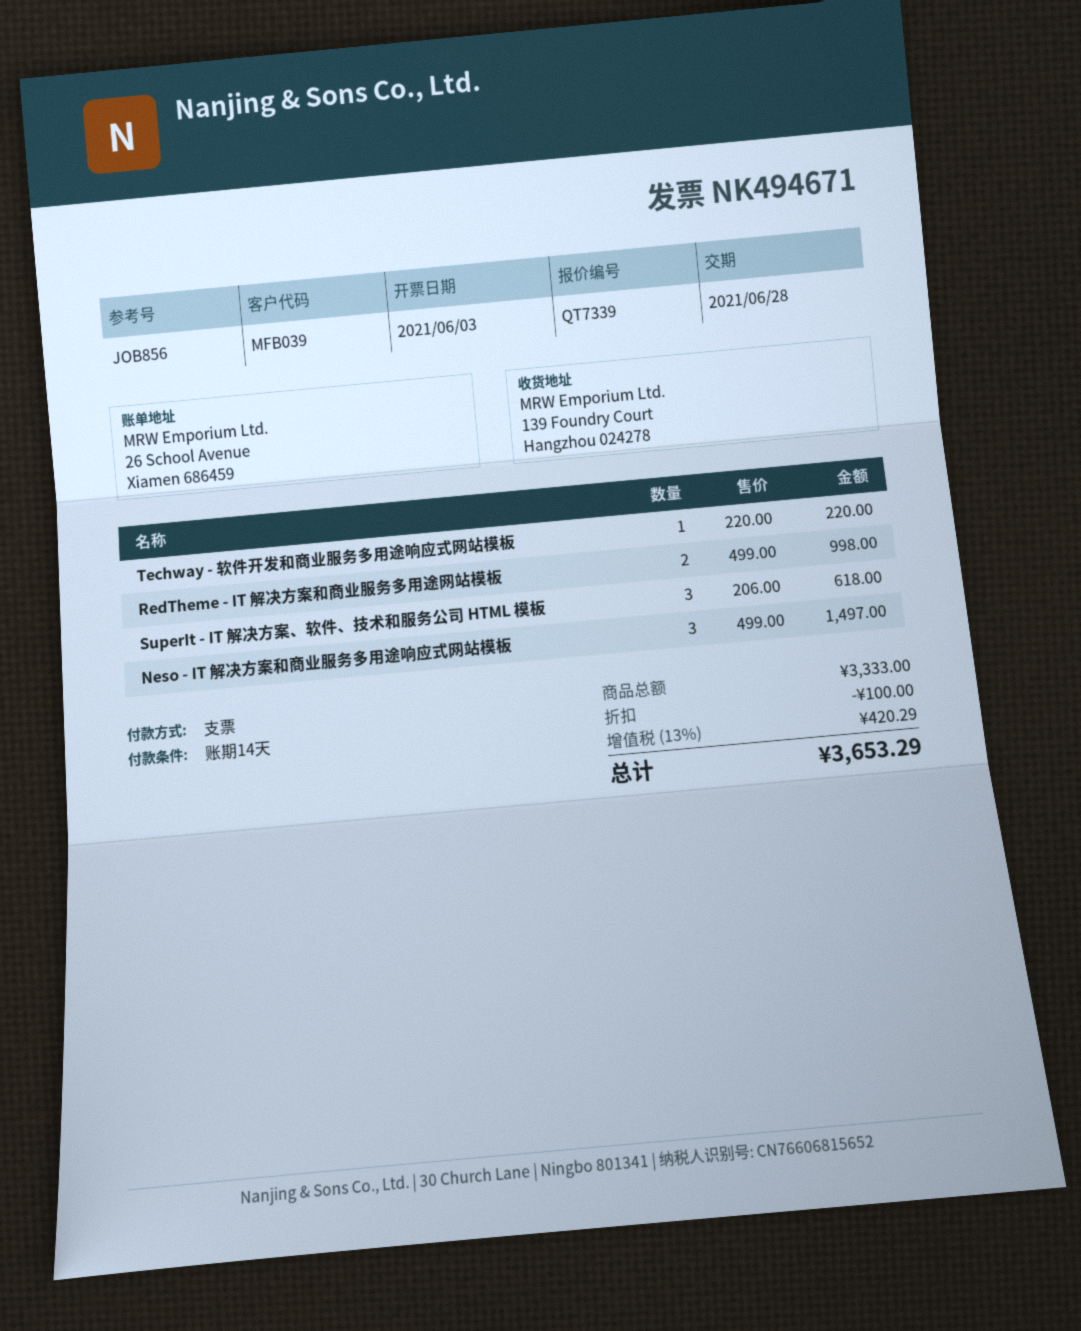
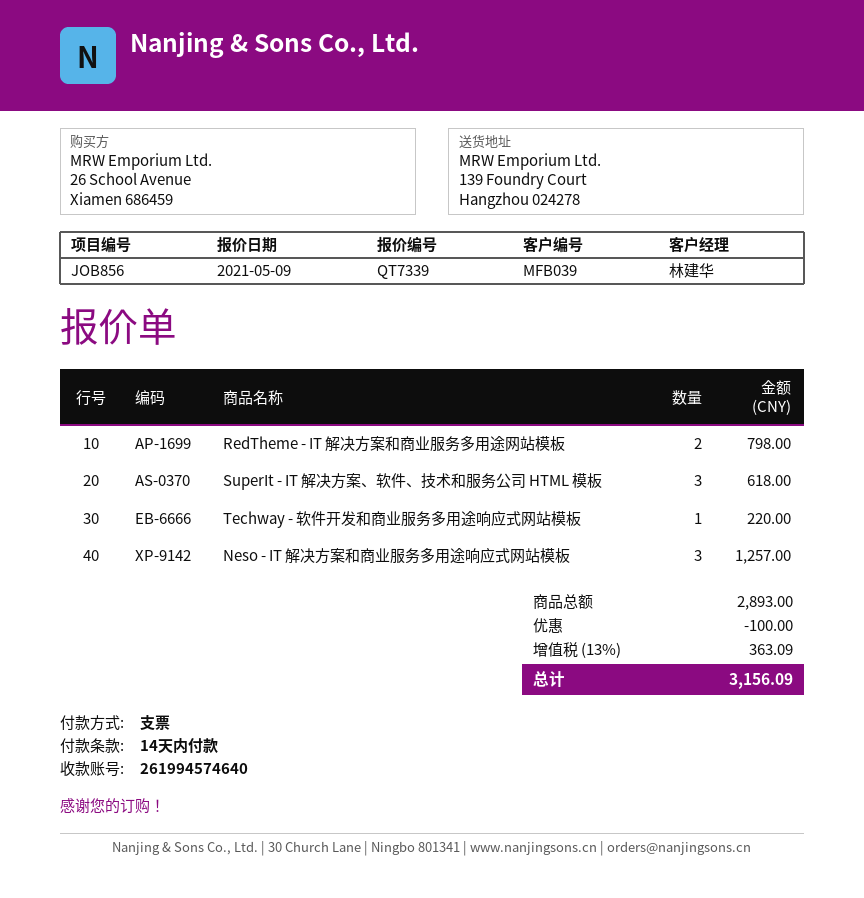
RedTheme - IT 解决方案和商业服务多用途网站模板: 2 for 998.00 -> 2 for 798.00
Neso - IT 解决方案和商业服务多用途响应式网站模板: 3 for 1497.00 -> 3 for 1257.00
subtotal: 3333.00 -> 2893.00
tax: 13% = 420.29 -> 13% = 363.09
total: 3653.29 -> 3156.09

